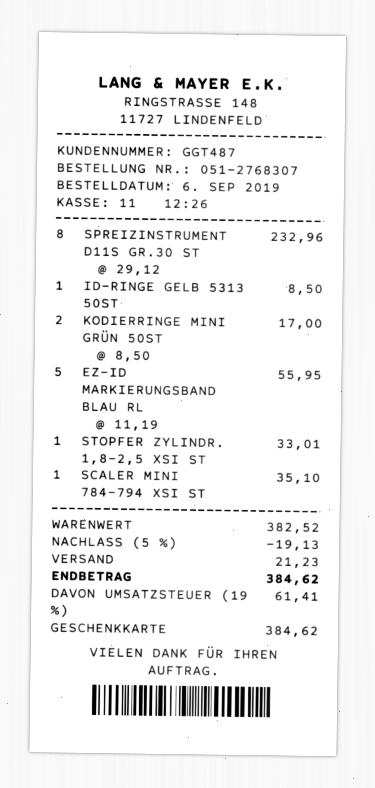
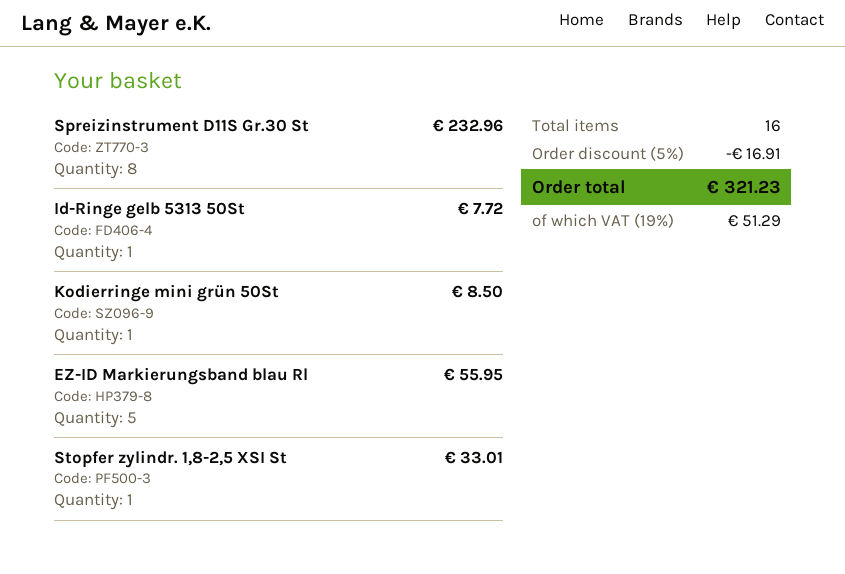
ID-RINGE GELB 5313 50ST: 1 for 8.50 -> 1 for 7.72
KODIERRINGE MINI GRÜN 50ST: 2 for 17.00 -> 1 for 8.50
SCALER MINI 784-794 XSI ST: 1 for 35.10 -> none
discount: 5% = 19.13 -> 5% = 16.91
shipping: 21.23 -> none
tax: 19% = 61.41 -> 19% = 51.29
total: 384.62 -> 321.23

